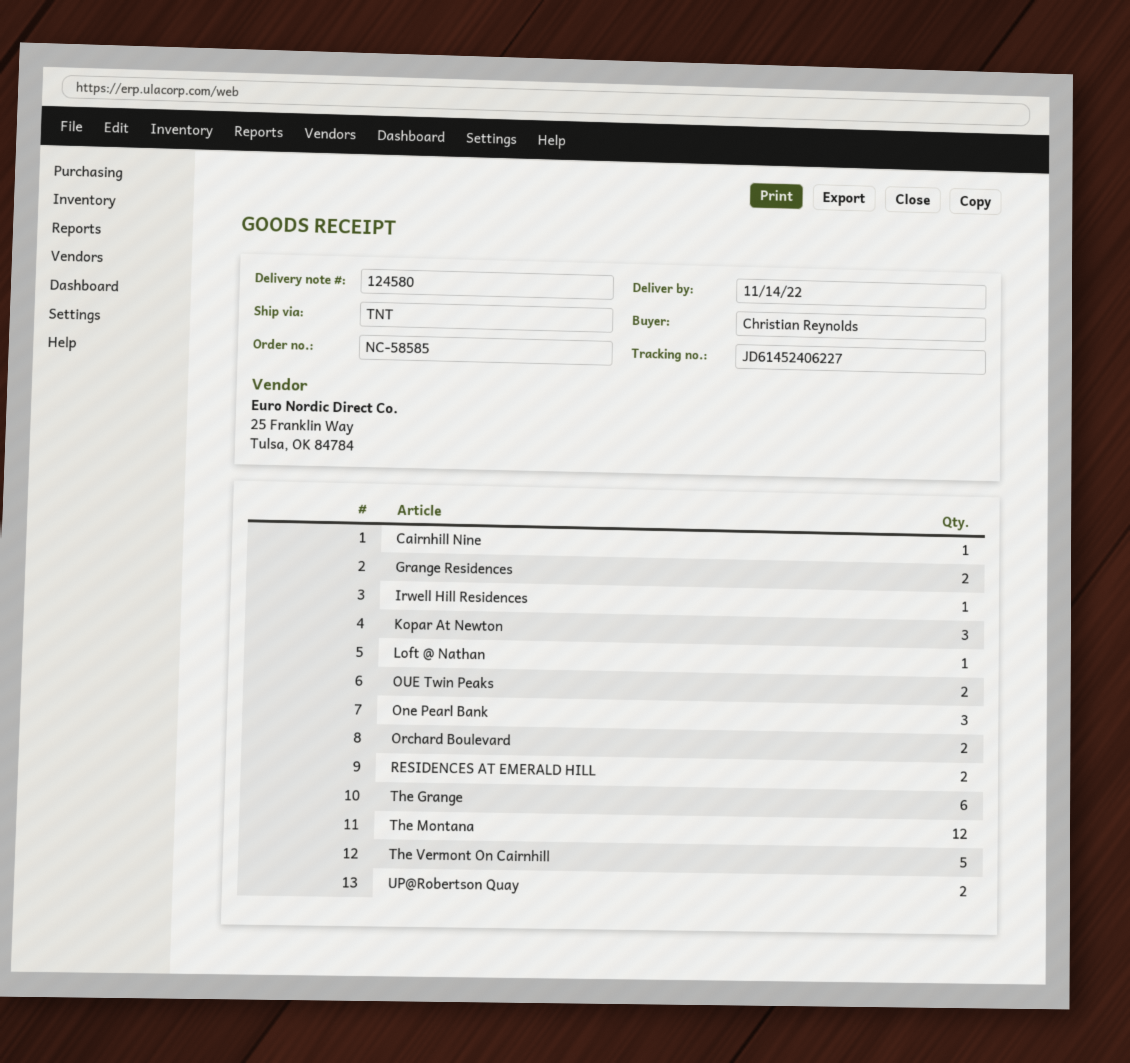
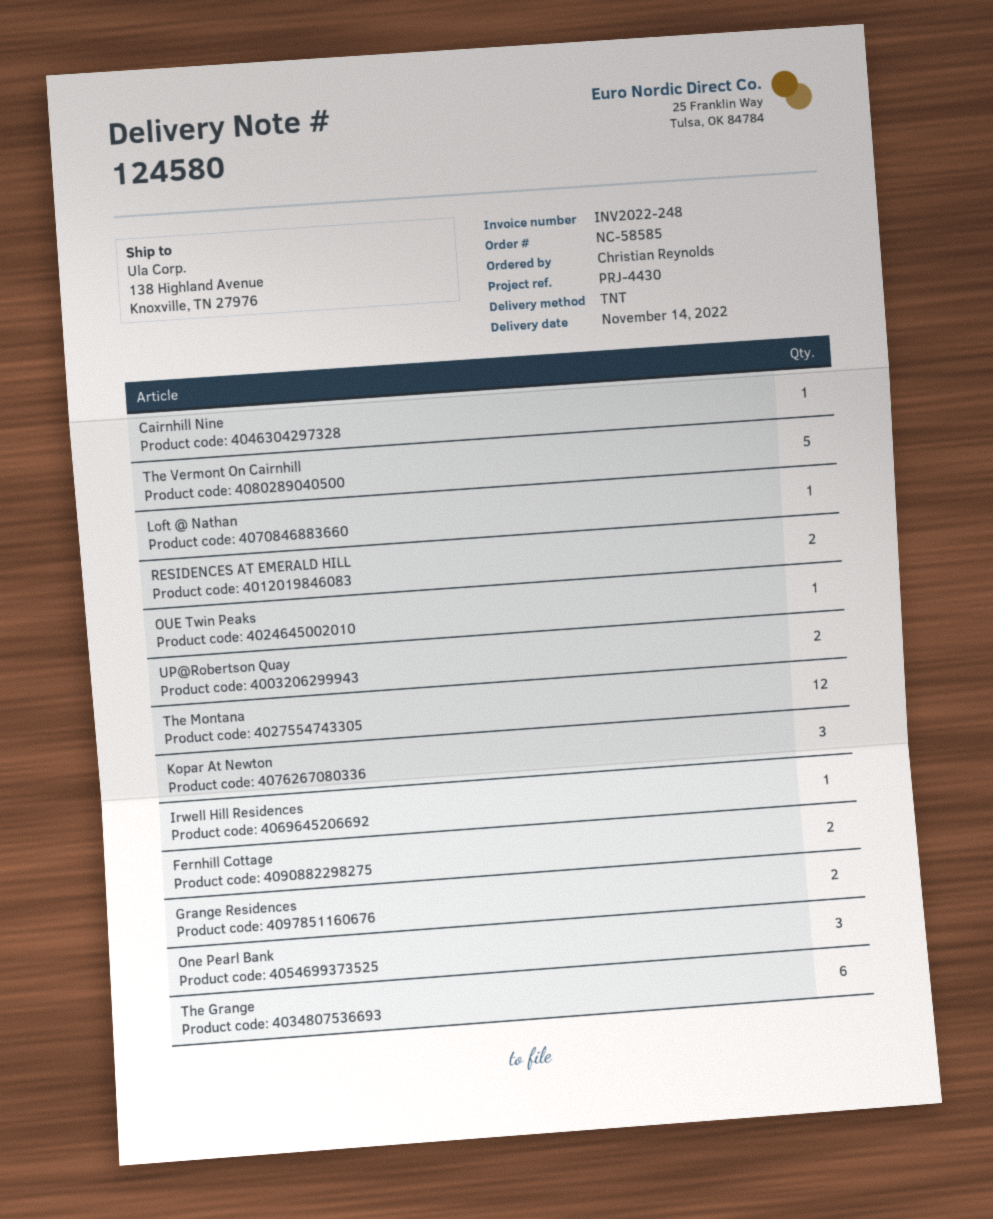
OUE Twin Peaks: 2 -> 1
Orchard Boulevard: 2 -> none
Fernhill Cottage: none -> 2

